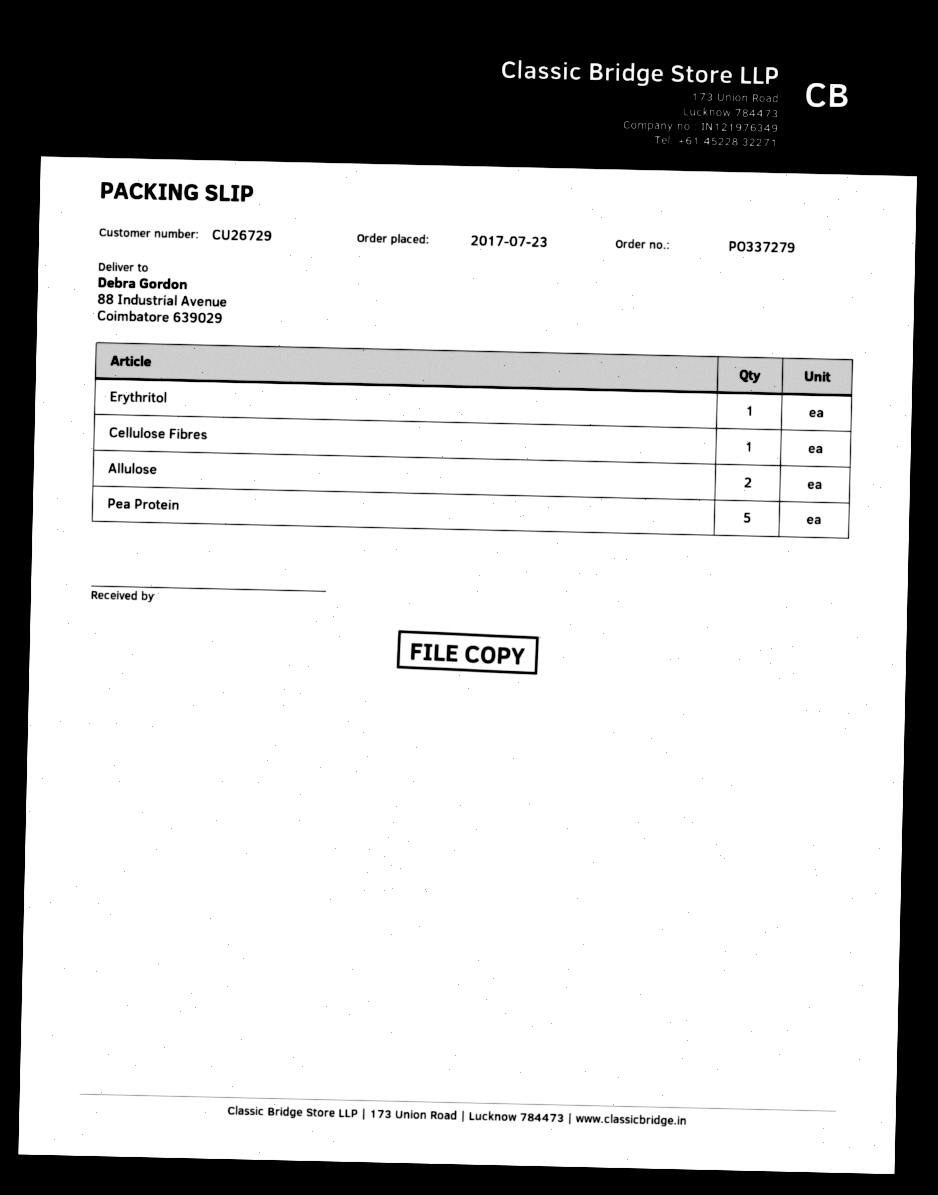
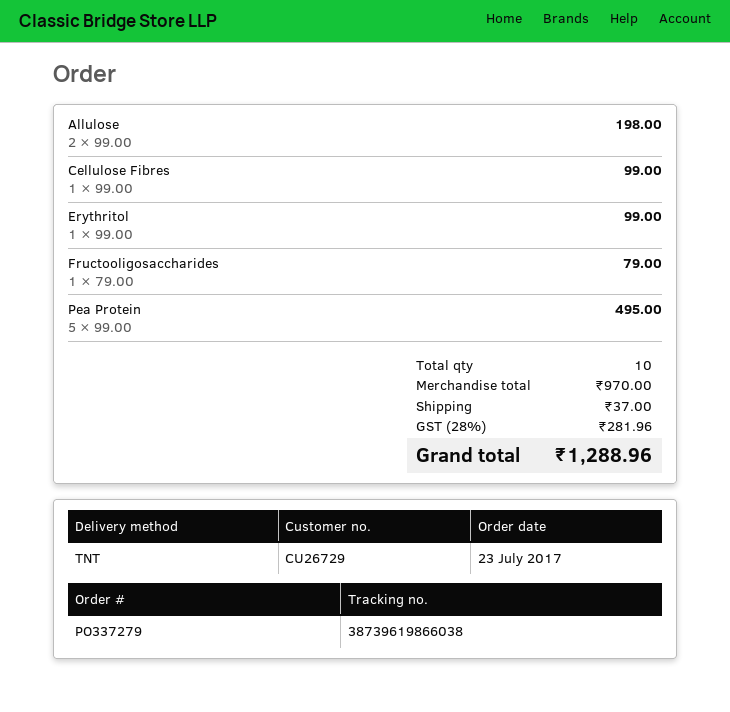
Fructooligosaccharides: none -> 1

